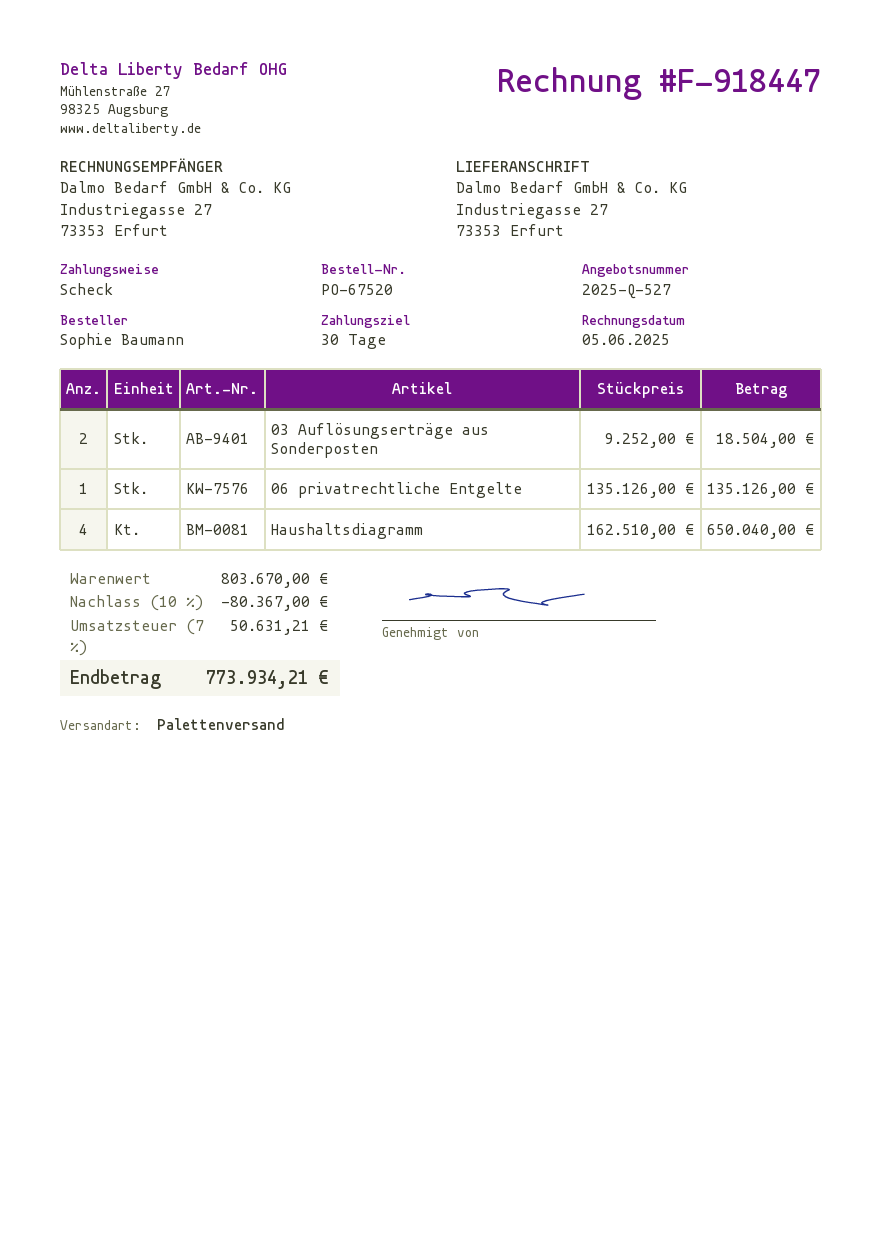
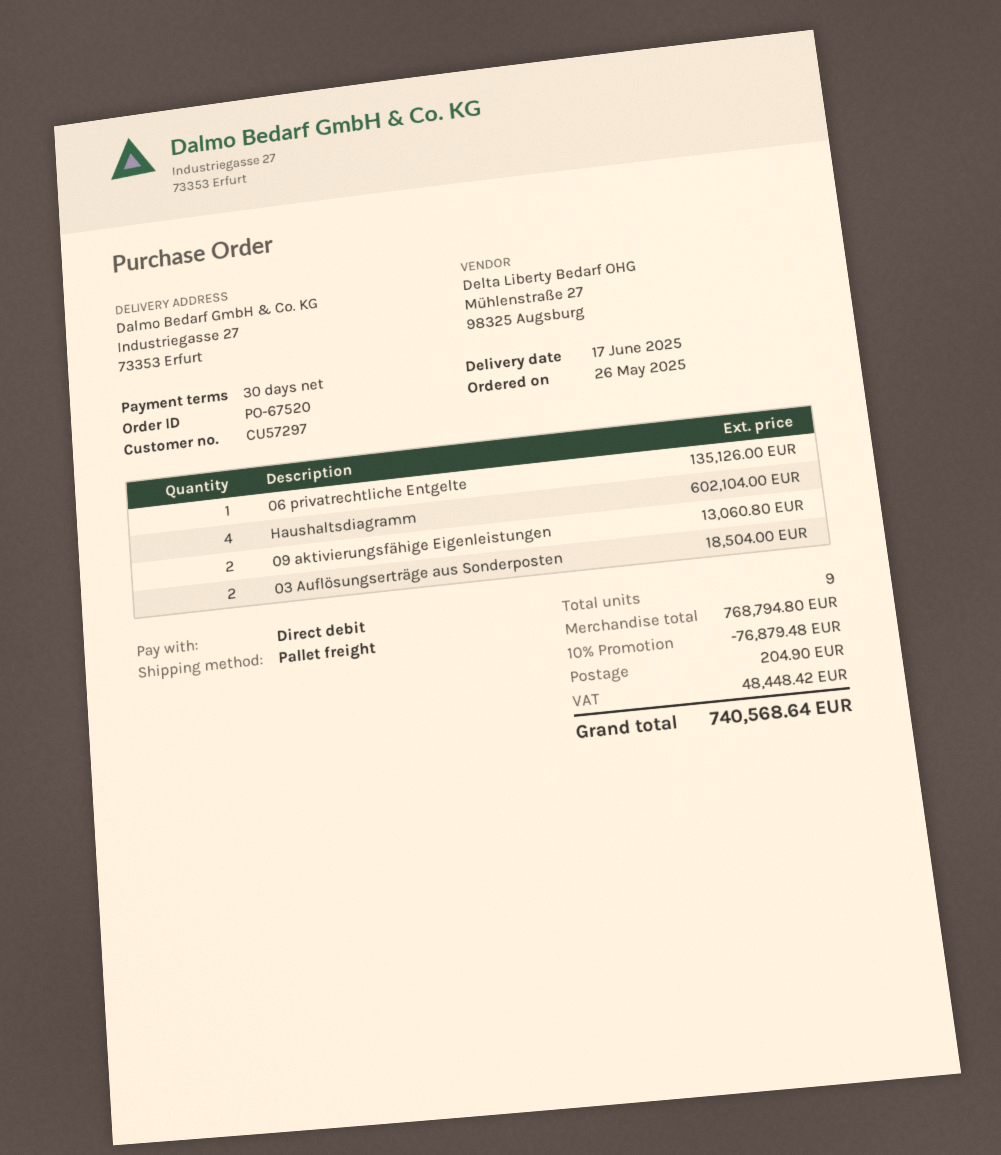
payment method: cheque -> direct debit
Haushaltsdiagramm: 4 for 650040.00 -> 4 for 602104.00
09 aktivierungsfähige Eigenleistungen: none -> 2 for 13060.80
subtotal: 803670.00 -> 768794.80
discount: 10% = 80367.00 -> 10% = 76879.48
shipping: none -> 204.90
tax: 50631.21 -> 48448.42
total: 773934.21 -> 740568.64

